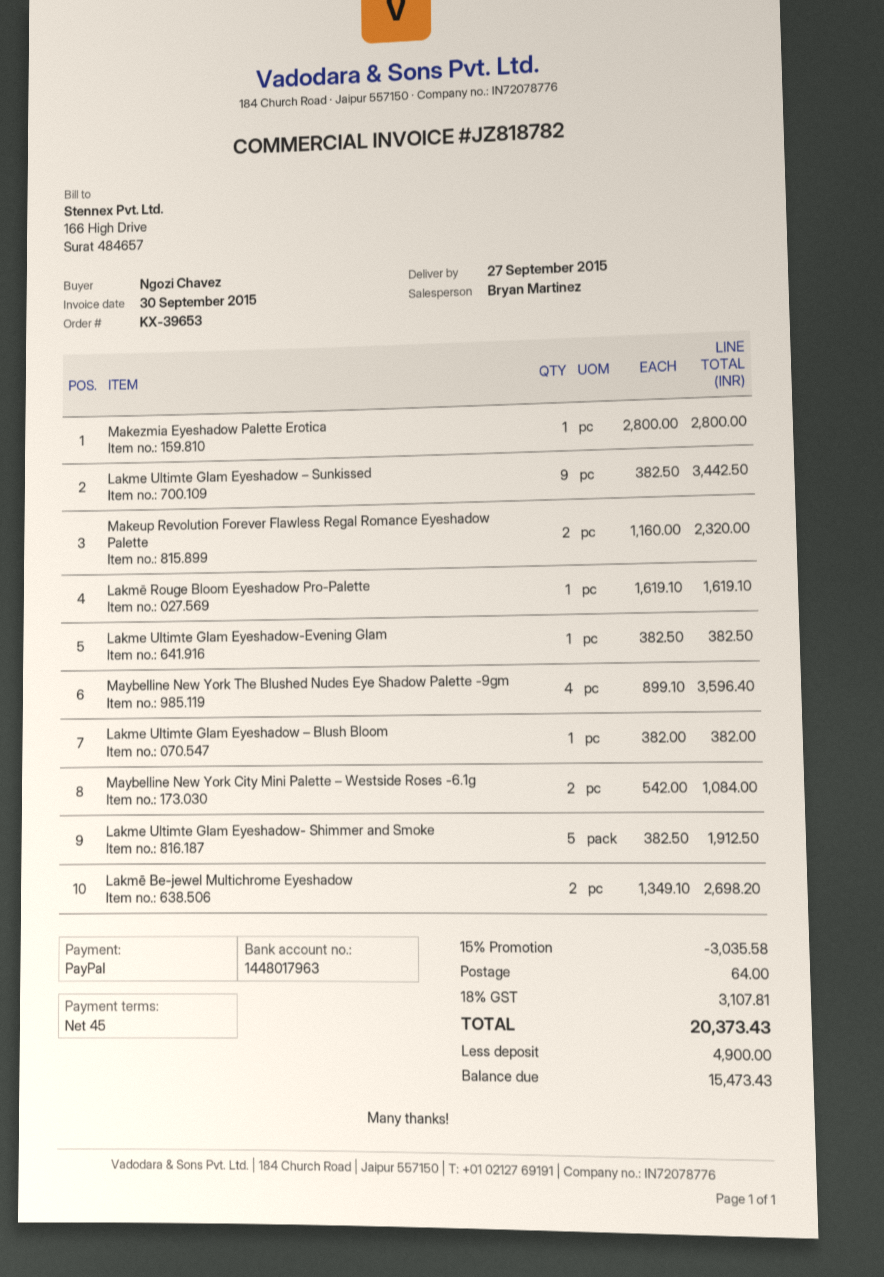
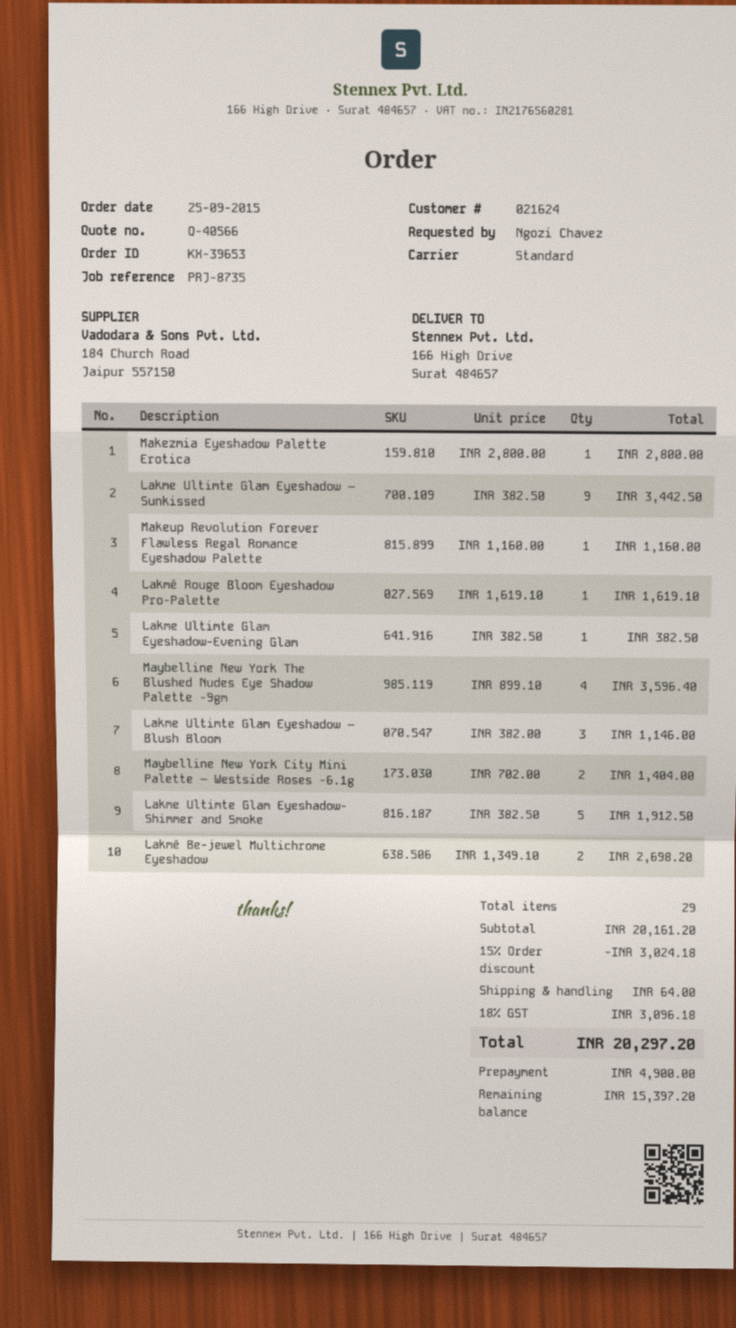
Makeup Revolution Forever Flawless Regal Romance Eyeshadow Palette: 2 x 1160.00 = 2320.00 -> 1 x 1160.00 = 1160.00
Lakme Ultimte Glam Eyeshadow – Blush Bloom: 1 x 382.00 = 382.00 -> 3 x 382.00 = 1146.00
Maybelline New York City Mini Palette – Westside Roses -6.1g: 2 x 542.00 = 1084.00 -> 2 x 702.00 = 1404.00
discount: 15% = 3035.58 -> 15% = 3024.18
tax: 18% = 3107.81 -> 18% = 3096.18
total: 20373.43 -> 20297.20
balance: 15473.43 -> 15397.20

